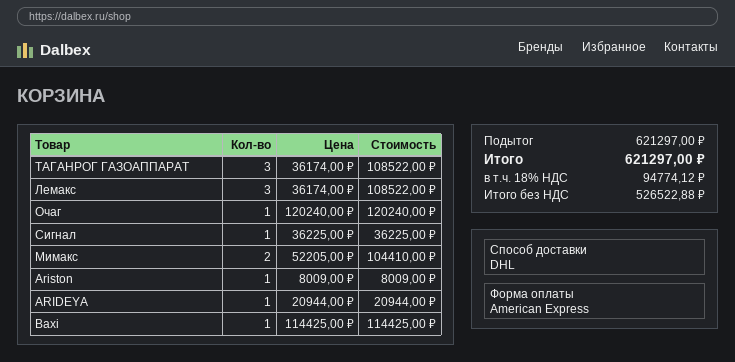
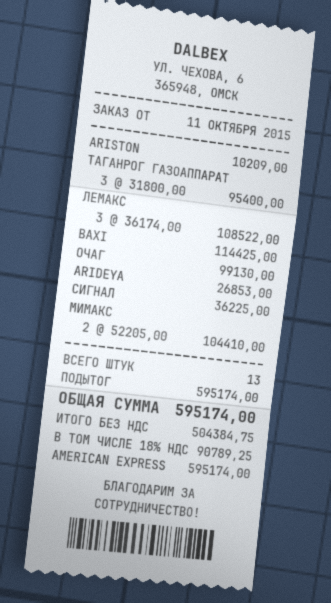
ТАГАНРОГ ГАЗОАППАРАТ: 3 x 36174.00 = 108522.00 -> 3 x 31800.00 = 95400.00
Очаг: 1 x 120240.00 = 120240.00 -> 1 x 99130.00 = 99130.00
Ariston: 1 x 8009.00 = 8009.00 -> 1 x 10209.00 = 10209.00
ARIDEYA: 1 x 20944.00 = 20944.00 -> 1 x 26853.00 = 26853.00
subtotal: 621297.00 -> 595174.00
net: 526522.88 -> 504384.75
tax: 18% = 94774.12 -> 18% = 90789.25
total: 621297.00 -> 595174.00

